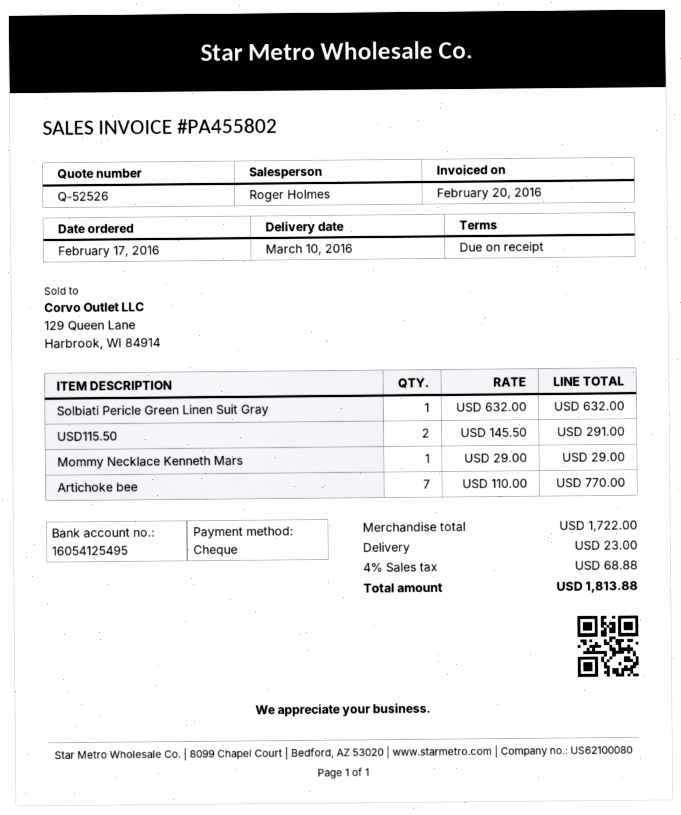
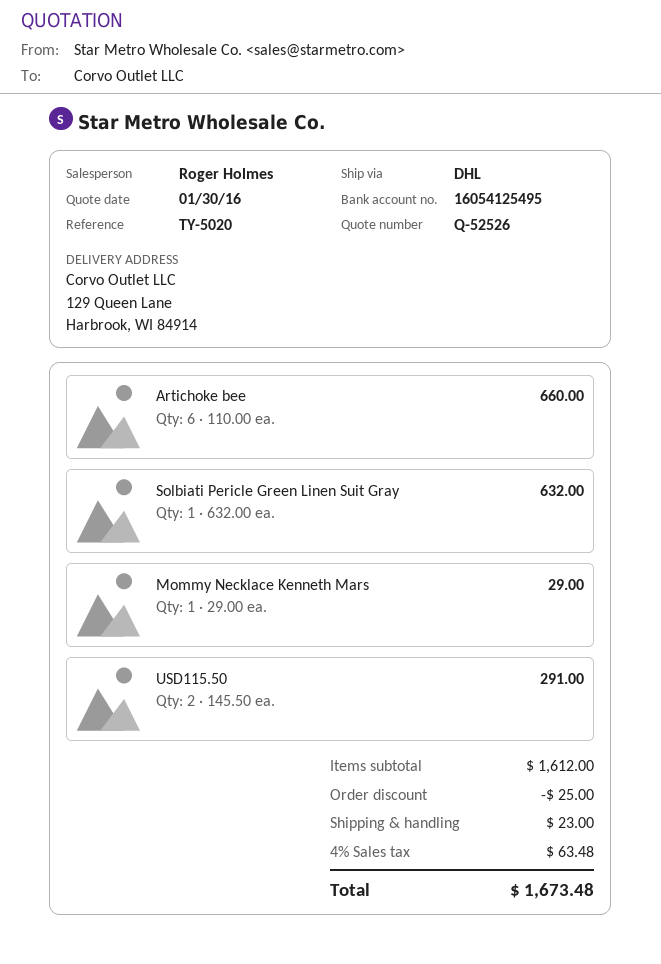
Artichoke bee: 7 x 110.00 = 770.00 -> 6 x 110.00 = 660.00
subtotal: 1722.00 -> 1612.00
discount: none -> 25.00
tax: 4% = 68.88 -> 4% = 63.48
total: 1813.88 -> 1673.48

